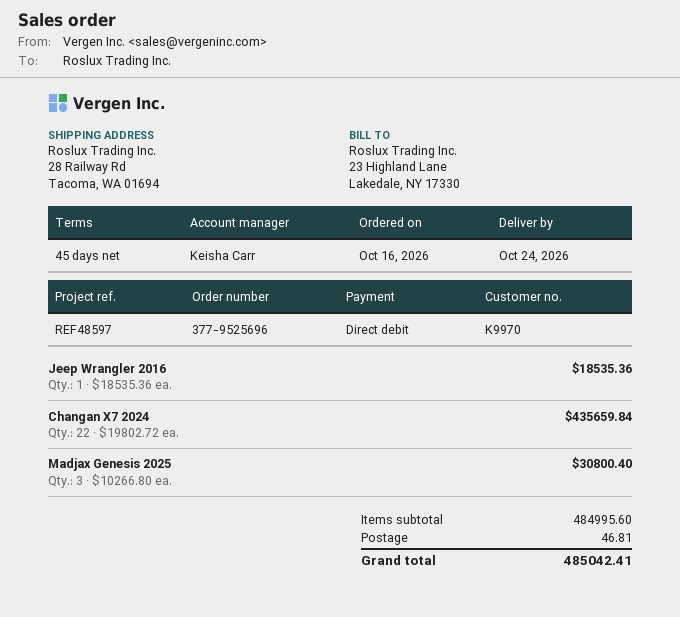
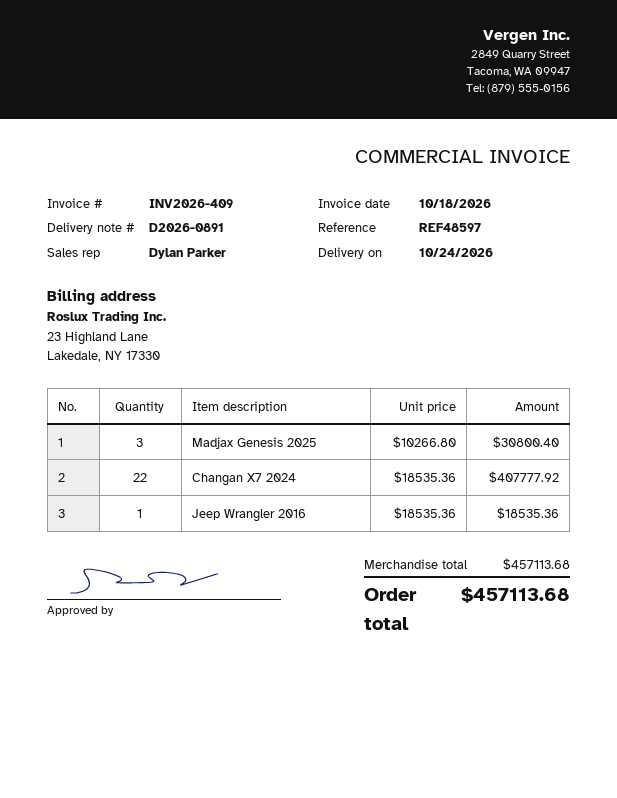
sales rep: Keisha Carr -> Dylan Parker
Changan X7 2024: 22 x 19802.72 = 435659.84 -> 22 x 18535.36 = 407777.92
subtotal: 484995.60 -> 457113.68
shipping: 46.81 -> none
total: 485042.41 -> 457113.68

